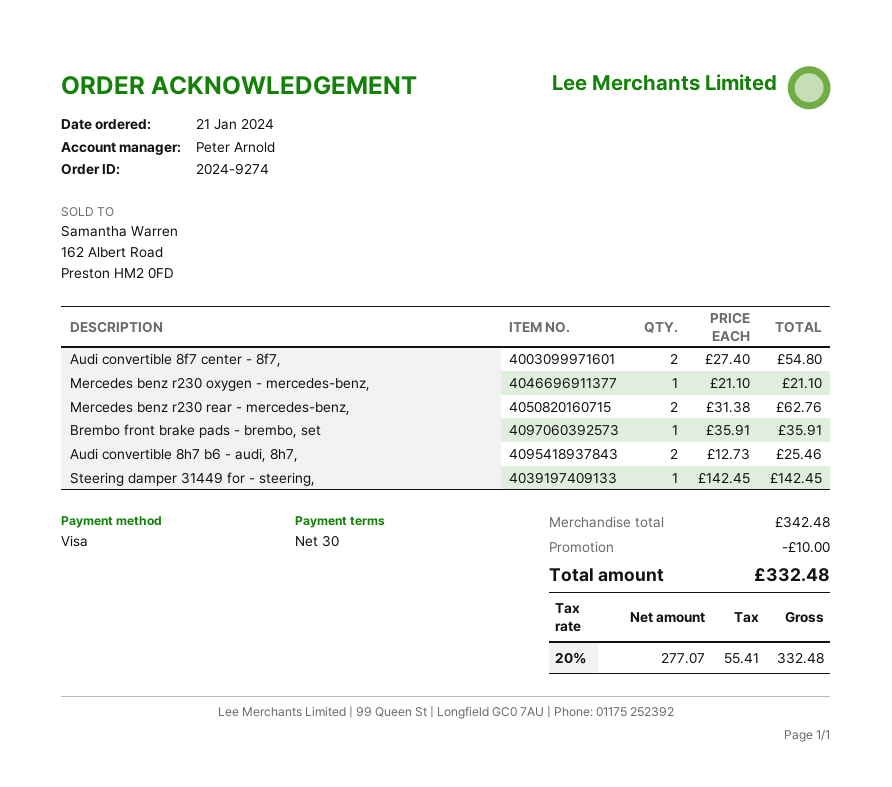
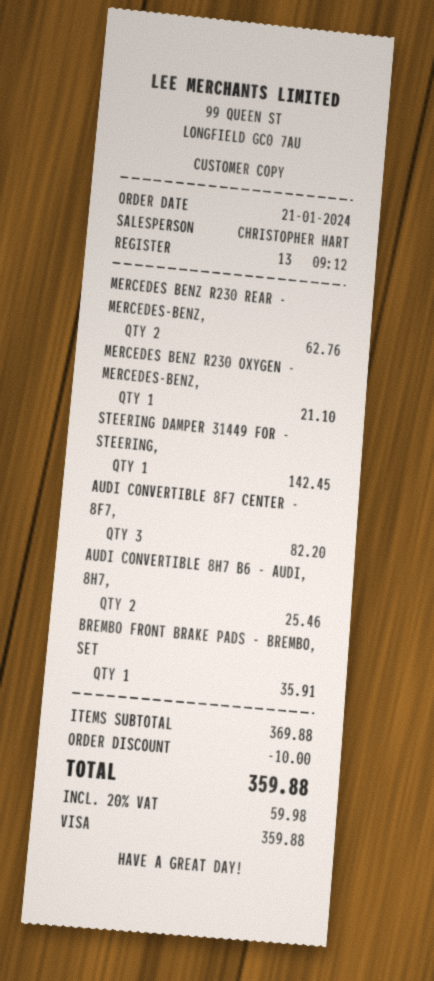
sales rep: Peter Arnold -> CHRISTOPHER HART
Audi convertible 8f7 center - 8f7,: 2 for 54.80 -> 3 for 82.20
subtotal: 342.48 -> 369.88
tax: 20% = 55.41 -> 20% = 59.98
total: 332.48 -> 359.88

